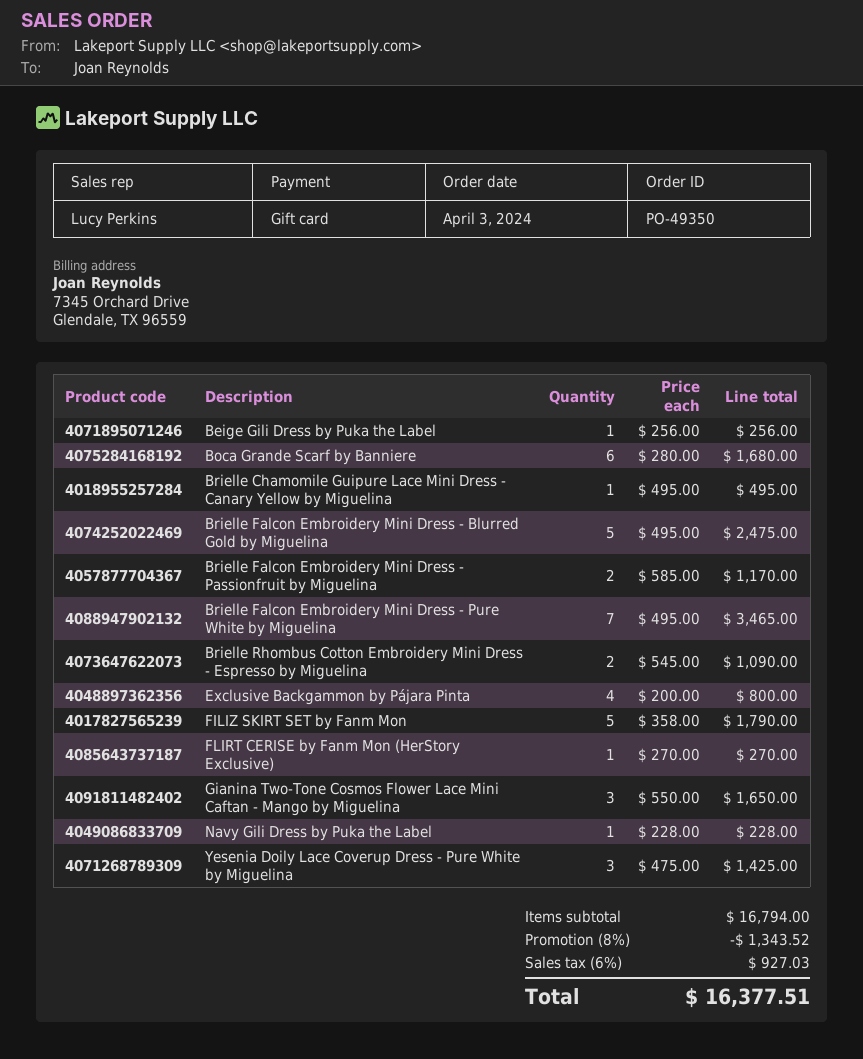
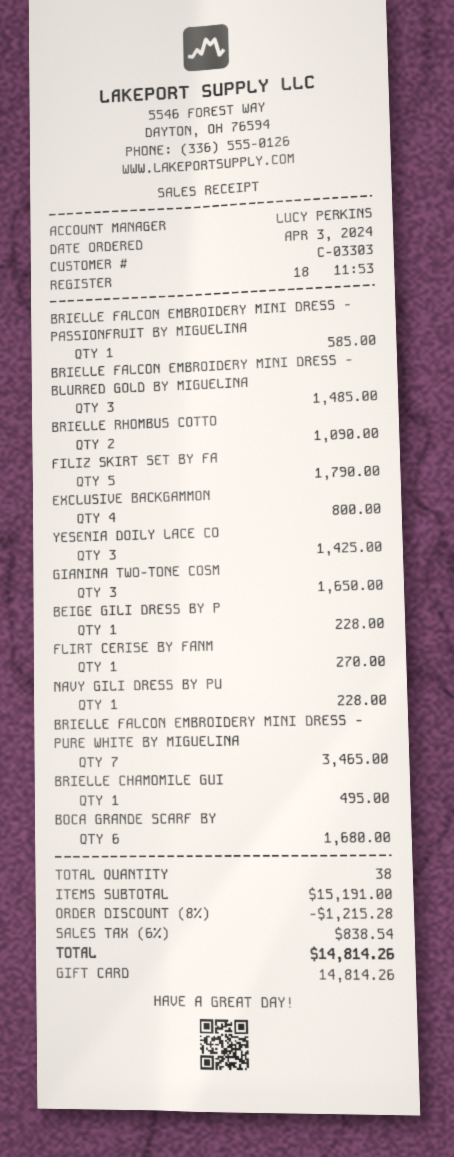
Beige Gili Dress by Puka the Label: 1 for 256.00 -> 1 for 228.00
Brielle Falcon Embroidery Mini Dress - Blurred Gold by Miguelina: 5 for 2475.00 -> 3 for 1485.00
Brielle Falcon Embroidery Mini Dress - Passionfruit by Miguelina: 2 for 1170.00 -> 1 for 585.00
subtotal: 16794.00 -> 15191.00
discount: 8% = 1343.52 -> 8% = 1215.28
tax: 6% = 927.03 -> 6% = 838.54
total: 16377.51 -> 14814.26

